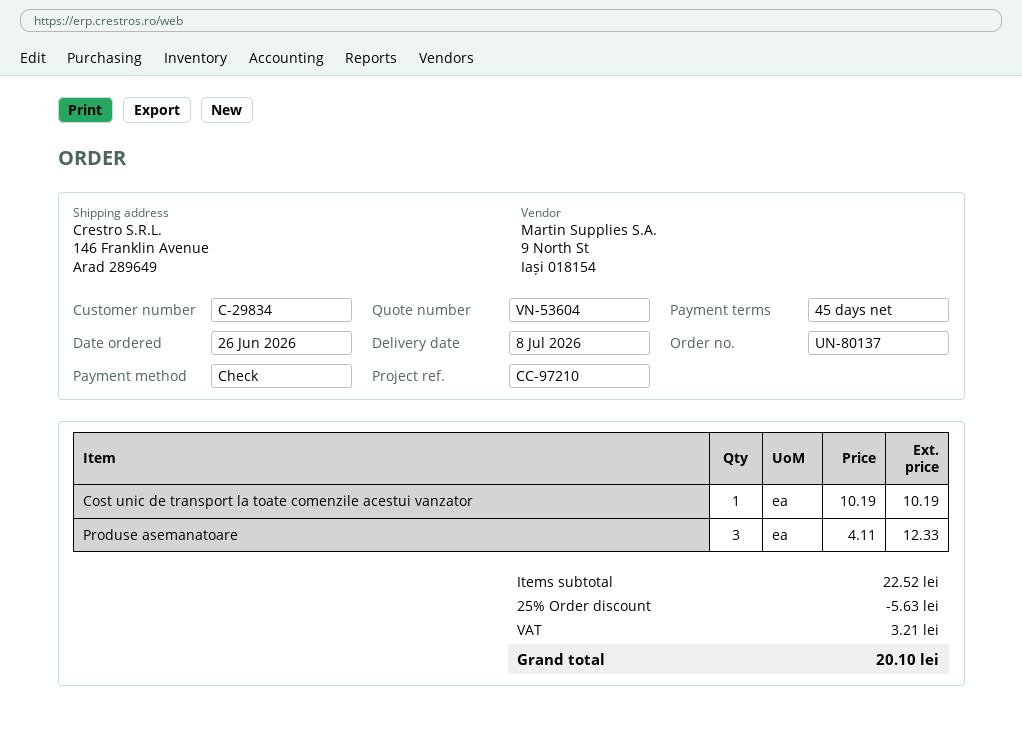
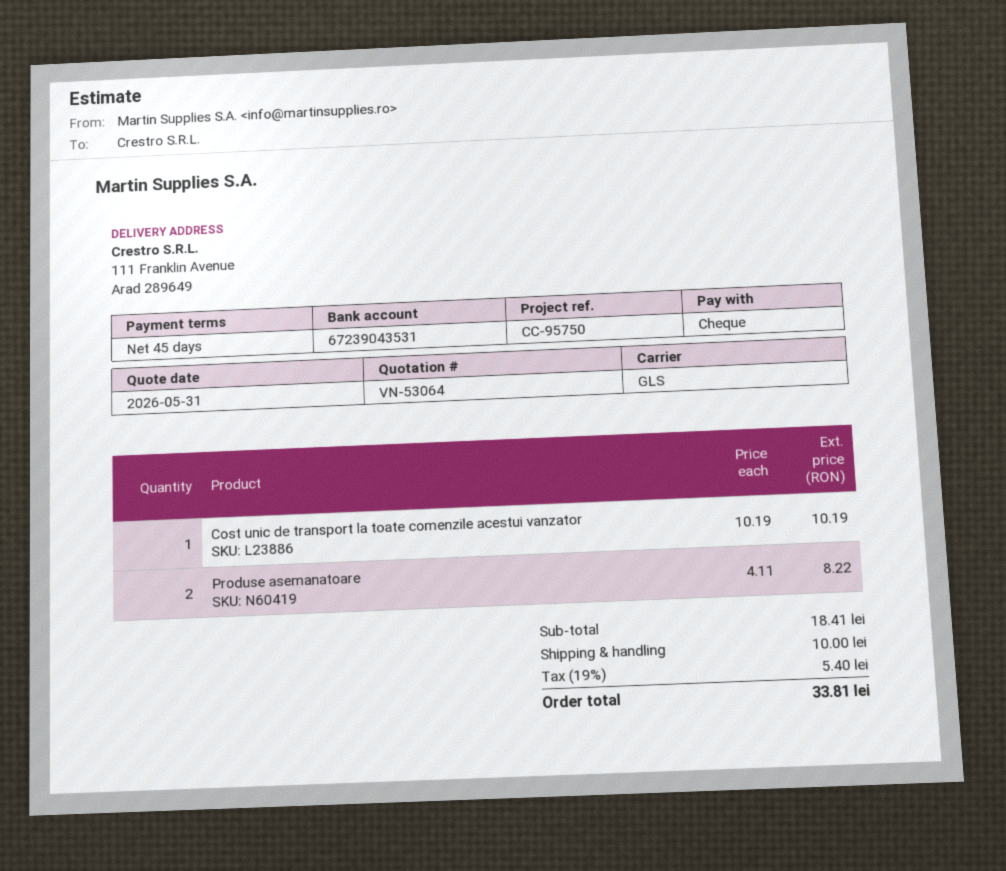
quote number: VN-53604 -> VN-53064
reference: CC-97210 -> CC-95750
ship to: 146 Franklin Avenue, Arad 289649 -> 111 Franklin Avenue, Arad 289649
Produse asemanatoare: 3 x 4.11 = 12.33 -> 2 x 4.11 = 8.22
subtotal: 22.52 -> 18.41
discount: 25% = 5.63 -> none
shipping: none -> 10.00
tax: 3.21 -> 5.40
total: 20.10 -> 33.81

